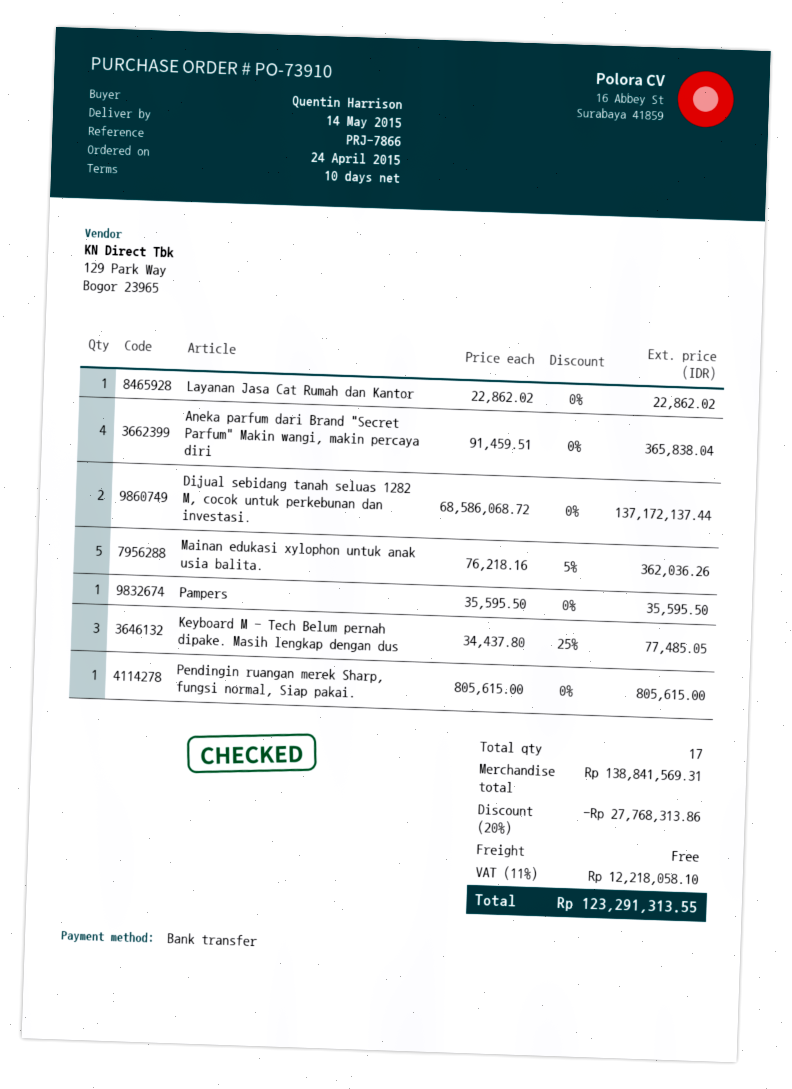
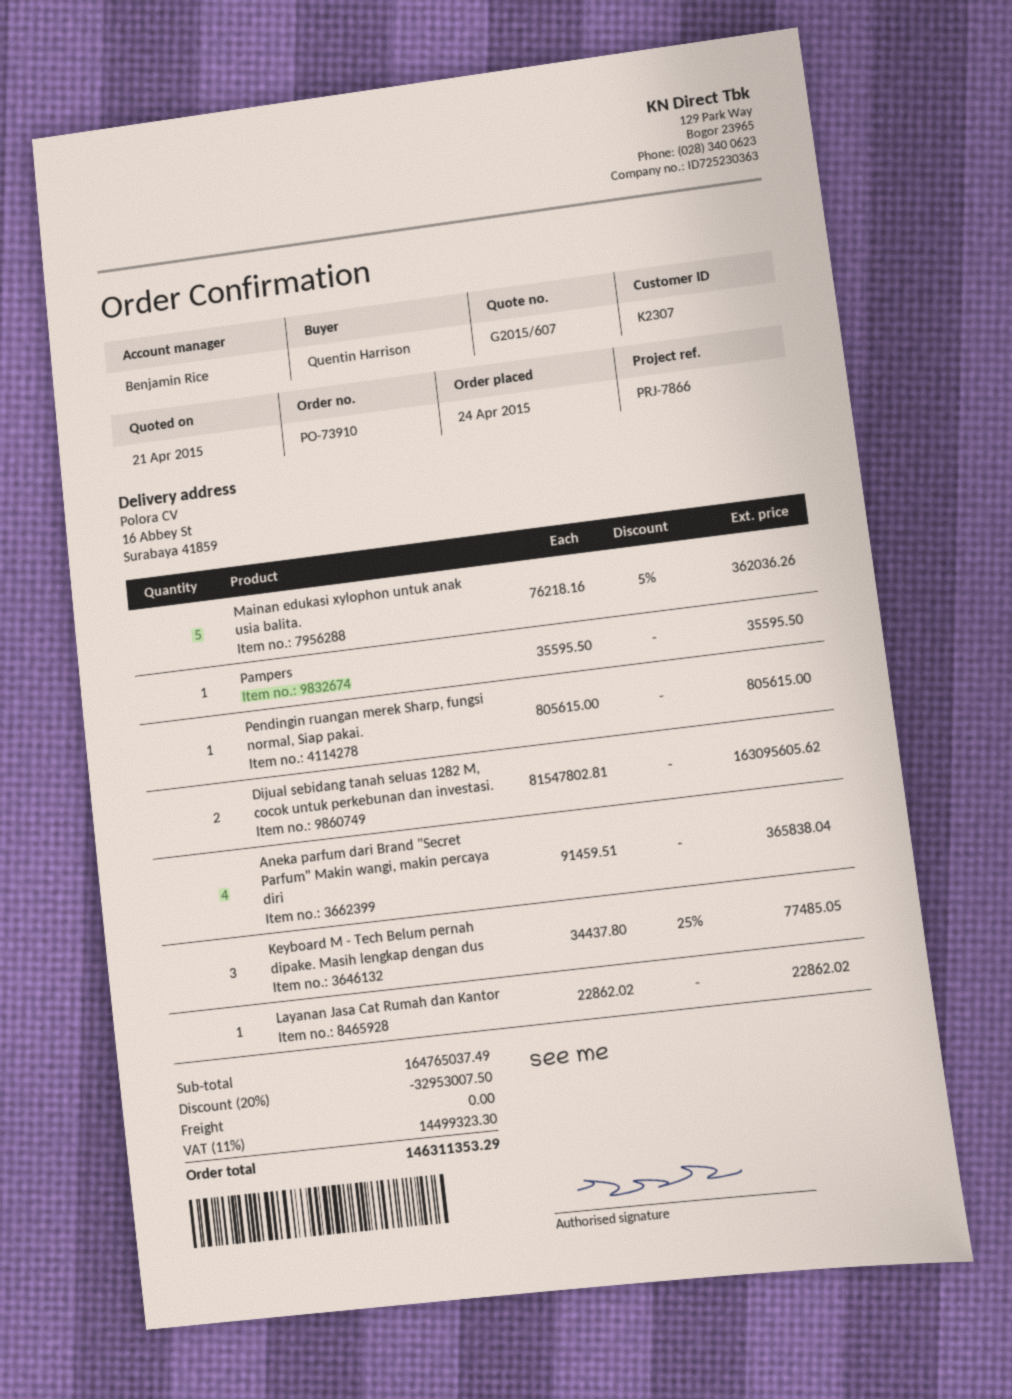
Dijual sebidang tanah seluas 1282 M, cocok untuk perkebunan dan investasi.: 2 x 68586068.72 = 137172137.44 -> 2 x 81547802.81 = 163095605.62
subtotal: 138841569.31 -> 164765037.49
discount: 20% = 27768313.86 -> 20% = 32953007.50
tax: 11% = 12218058.10 -> 11% = 14499323.30
total: 123291313.55 -> 146311353.29

